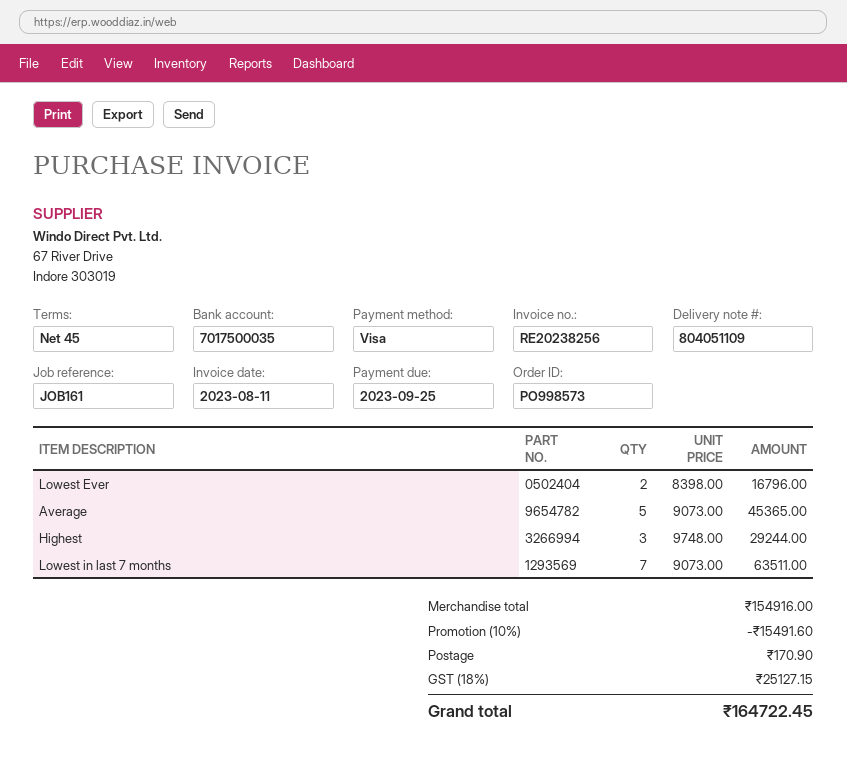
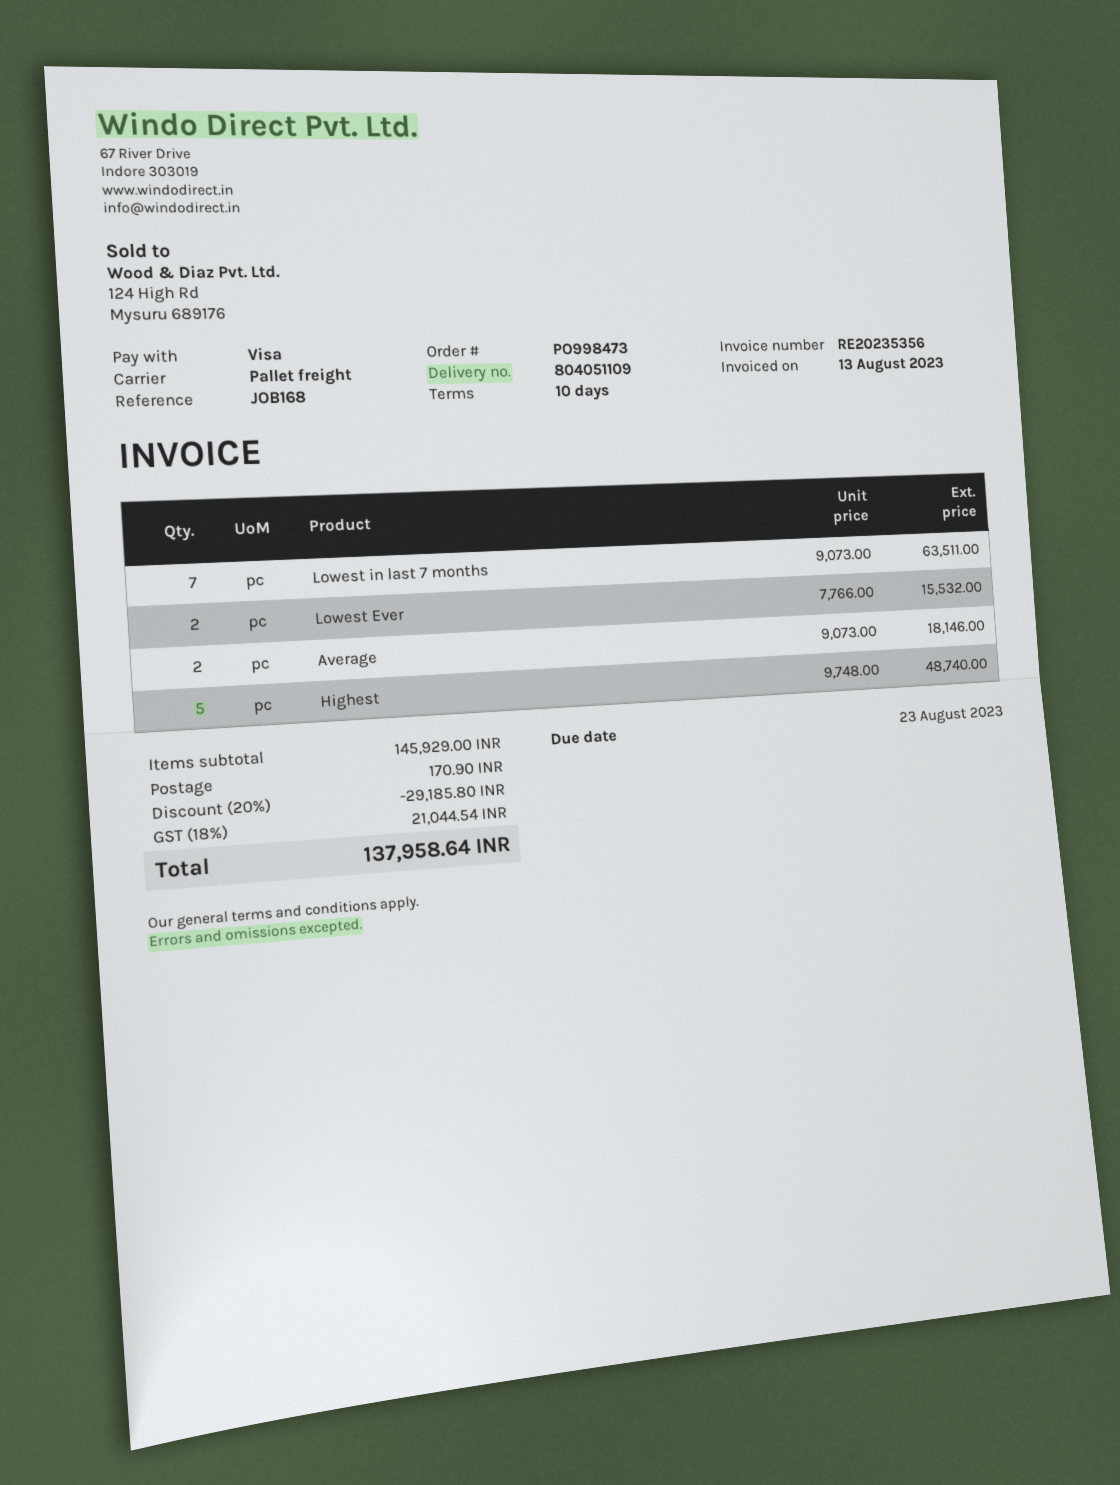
order number: PO998573 -> PO998473
invoice number: RE20238256 -> RE20235356
invoice date: 2023-08-11 -> 2023-08-13
payment terms: 45 days -> 10 days
due date: 2023-09-25 -> 2023-08-23
reference: JOB161 -> JOB168
Lowest Ever: 2 x 8398.00 = 16796.00 -> 2 x 7766.00 = 15532.00
Average: 5 x 9073.00 = 45365.00 -> 2 x 9073.00 = 18146.00
Highest: 3 x 9748.00 = 29244.00 -> 5 x 9748.00 = 48740.00
subtotal: 154916.00 -> 145929.00
discount: 10% = 15491.60 -> 20% = 29185.80
tax: 18% = 25127.15 -> 18% = 21044.54
total: 164722.45 -> 137958.64

